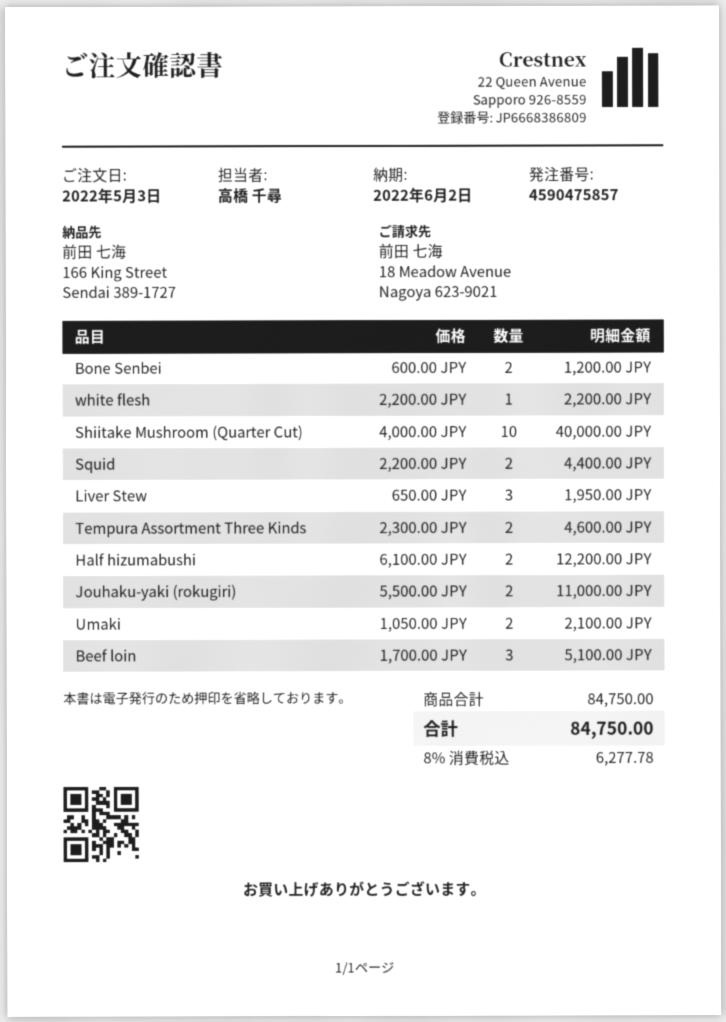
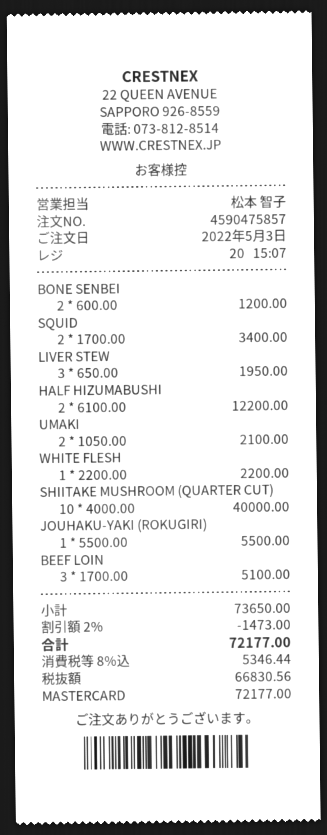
sales rep: 高橋 千尋 -> 松本 智子
Squid: 2 x 2200.00 = 4400.00 -> 2 x 1700.00 = 3400.00
Tempura Assortment Three Kinds: 2 x 2300.00 = 4600.00 -> none
Jouhaku-yaki (rokugiri): 2 x 5500.00 = 11000.00 -> 1 x 5500.00 = 5500.00
subtotal: 84750.00 -> 73650.00
discount: none -> 2% = 1473.00
tax: 8% = 6277.78 -> 8% = 5346.44
total: 84750.00 -> 72177.00

